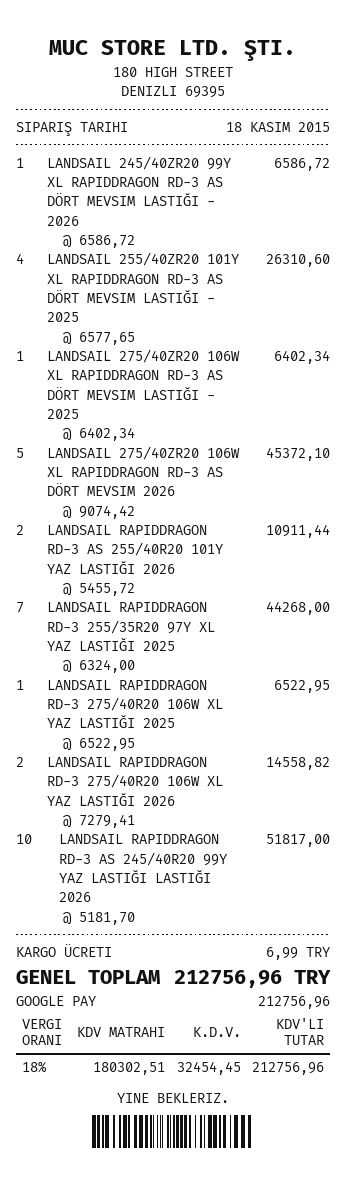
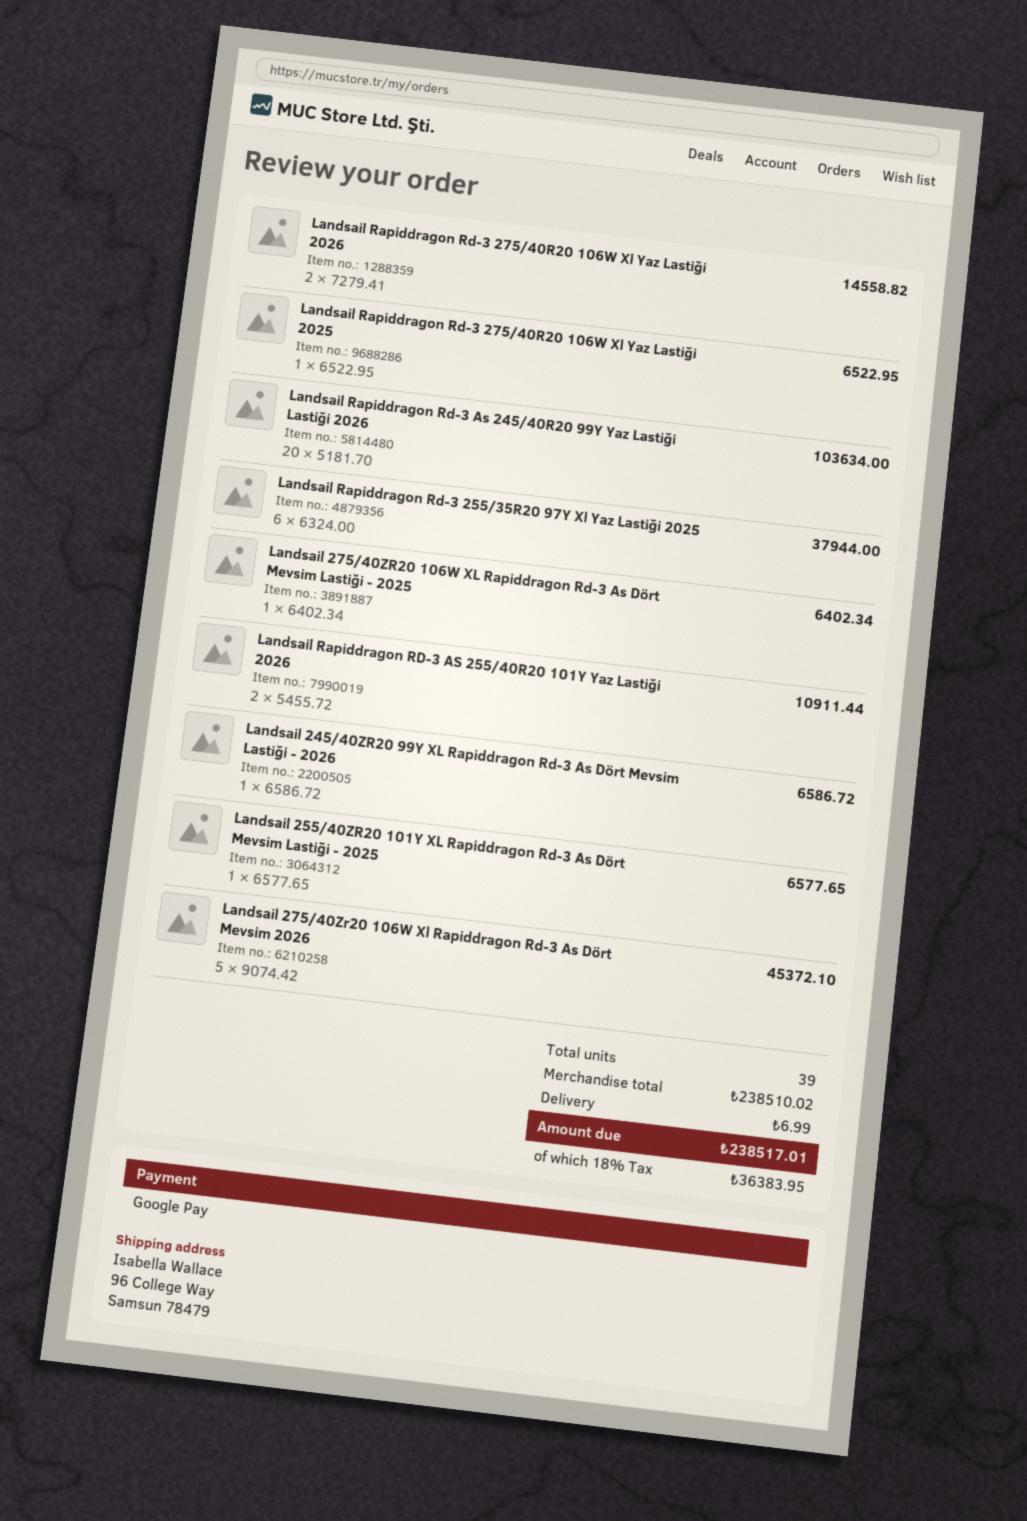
LANDSAIL 255/40ZR20 101Y XL RAPIDDRAGON RD-3 AS DÖRT MEVSIM LASTIĞI - 2025: 4 x 6577.65 = 26310.60 -> 1 x 6577.65 = 6577.65
LANDSAIL RAPIDDRAGON RD-3 255/35R20 97Y XL YAZ LASTIĞI 2025: 7 x 6324.00 = 44268.00 -> 6 x 6324.00 = 37944.00
LANDSAIL RAPIDDRAGON RD-3 AS 245/40R20 99Y YAZ LASTIĞI LASTIĞI 2026: 10 x 5181.70 = 51817.00 -> 20 x 5181.70 = 103634.00
tax: 18% = 32454.45 -> 18% = 36383.95
total: 212756.96 -> 238517.01

